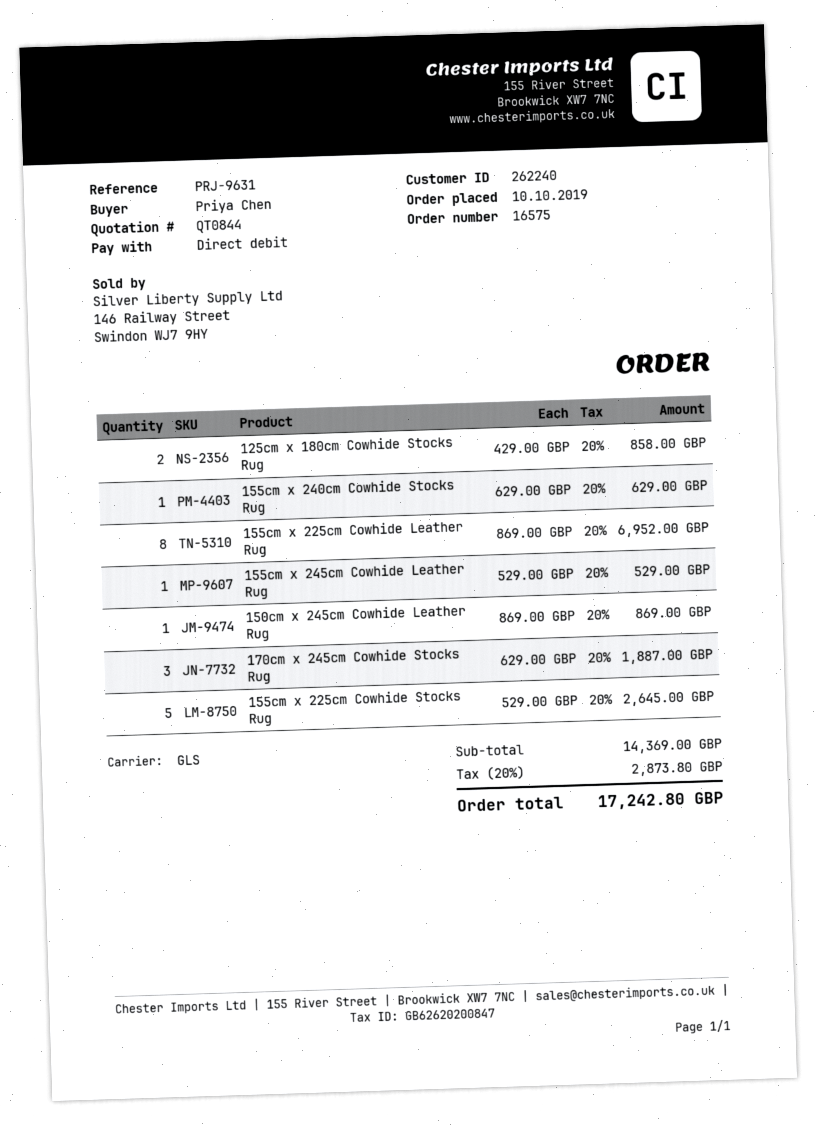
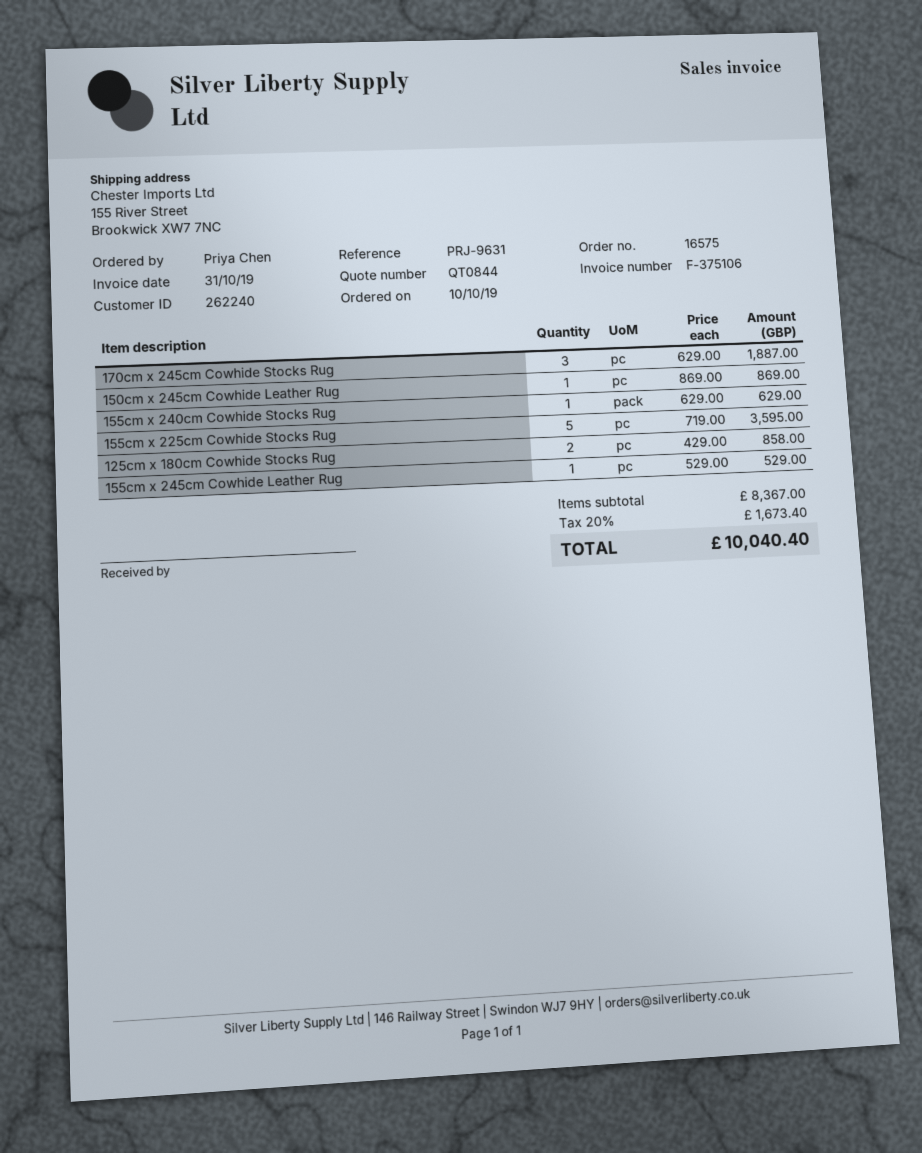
155cm x 225cm Cowhide Leather Rug: 8 x 869.00 = 6952.00 -> none
155cm x 225cm Cowhide Stocks Rug: 5 x 529.00 = 2645.00 -> 5 x 719.00 = 3595.00
subtotal: 14369.00 -> 8367.00
tax: 20% = 2873.80 -> 20% = 1673.40
total: 17242.80 -> 10040.40

